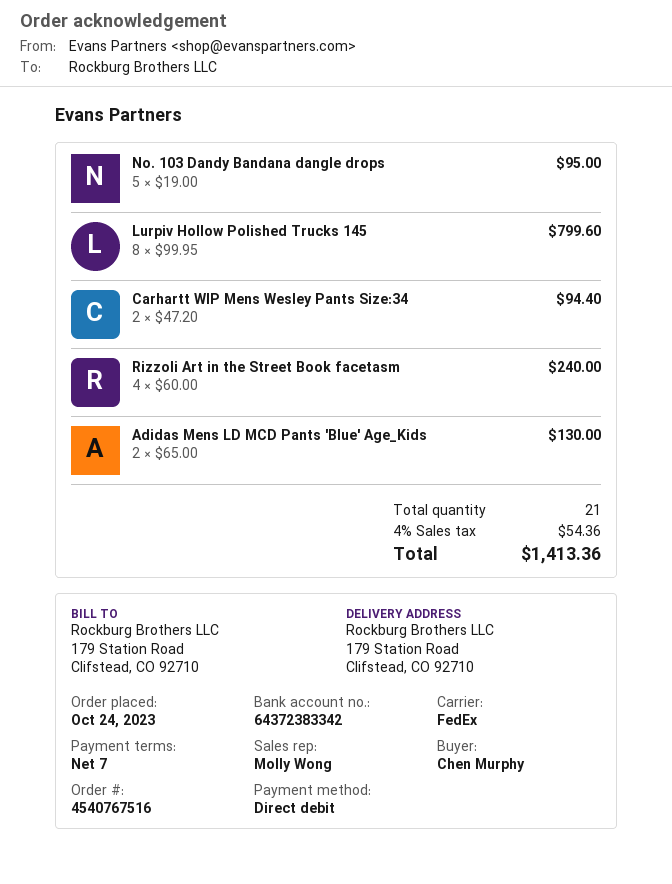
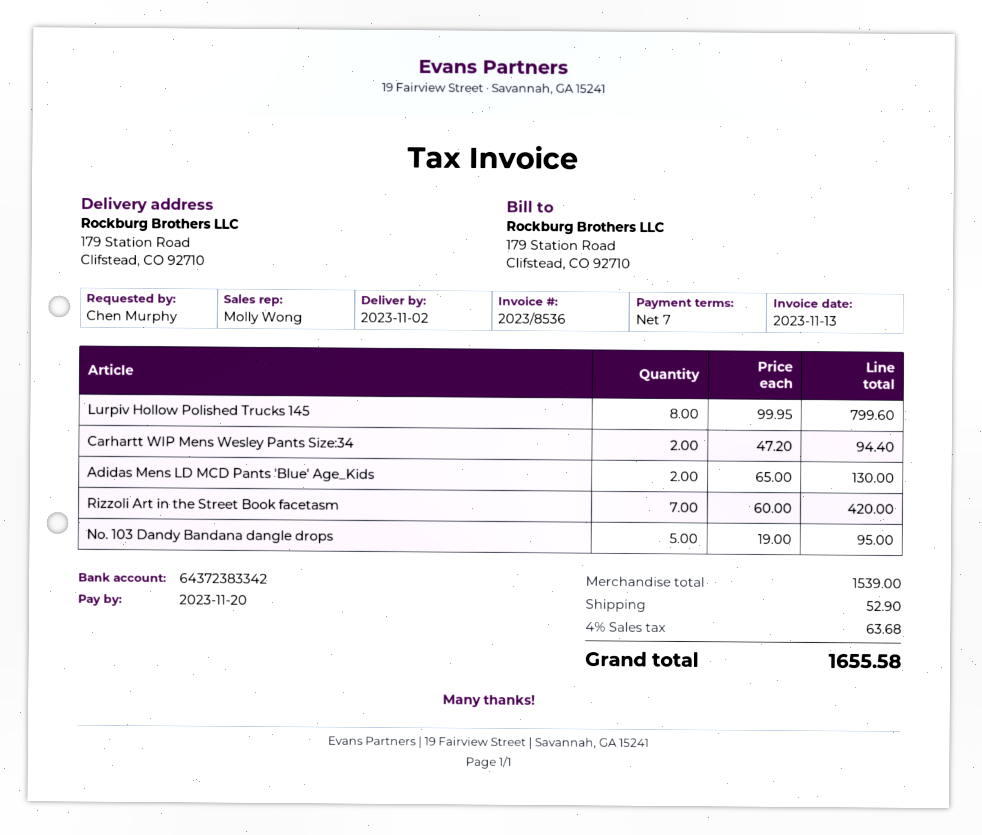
Rizzoli Art in the Street Book facetasm: 4 x 60.00 = 240.00 -> 7 x 60.00 = 420.00
shipping: none -> 52.90
tax: 4% = 54.36 -> 4% = 63.68
total: 1413.36 -> 1655.58

